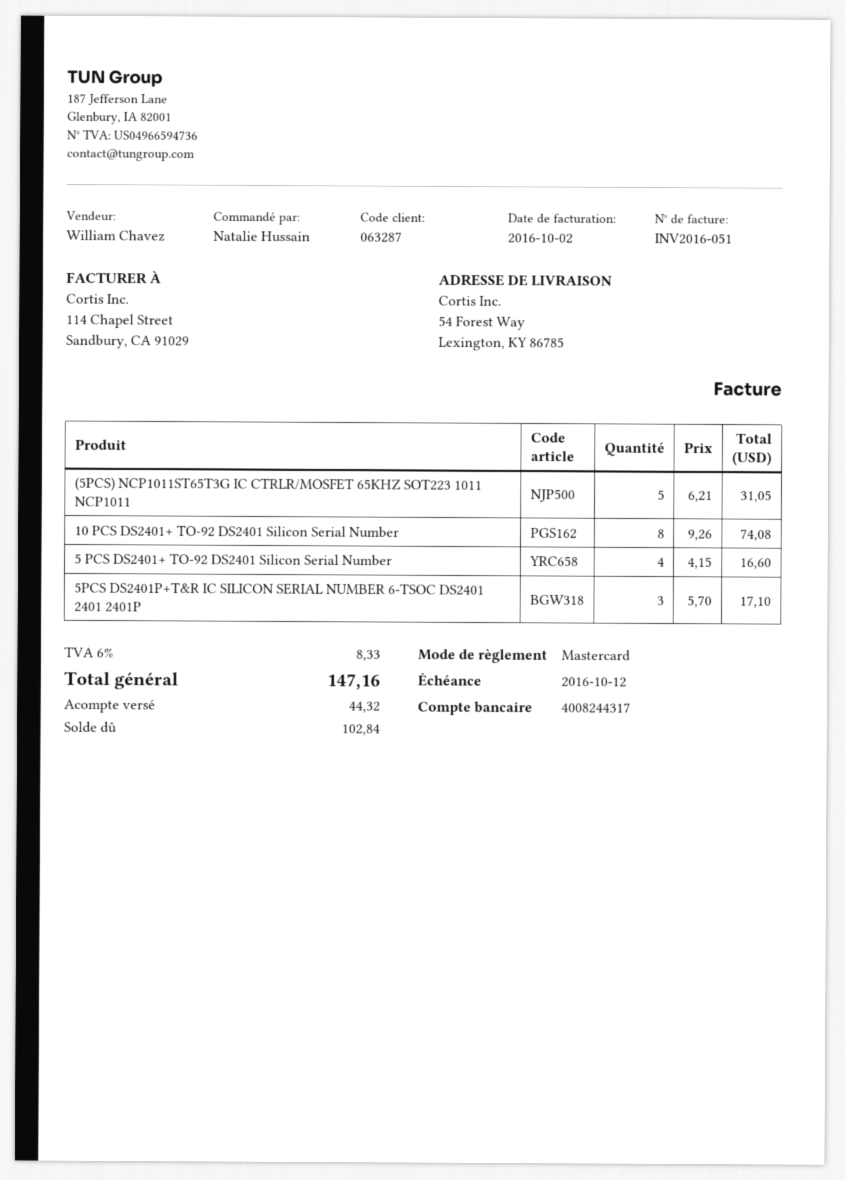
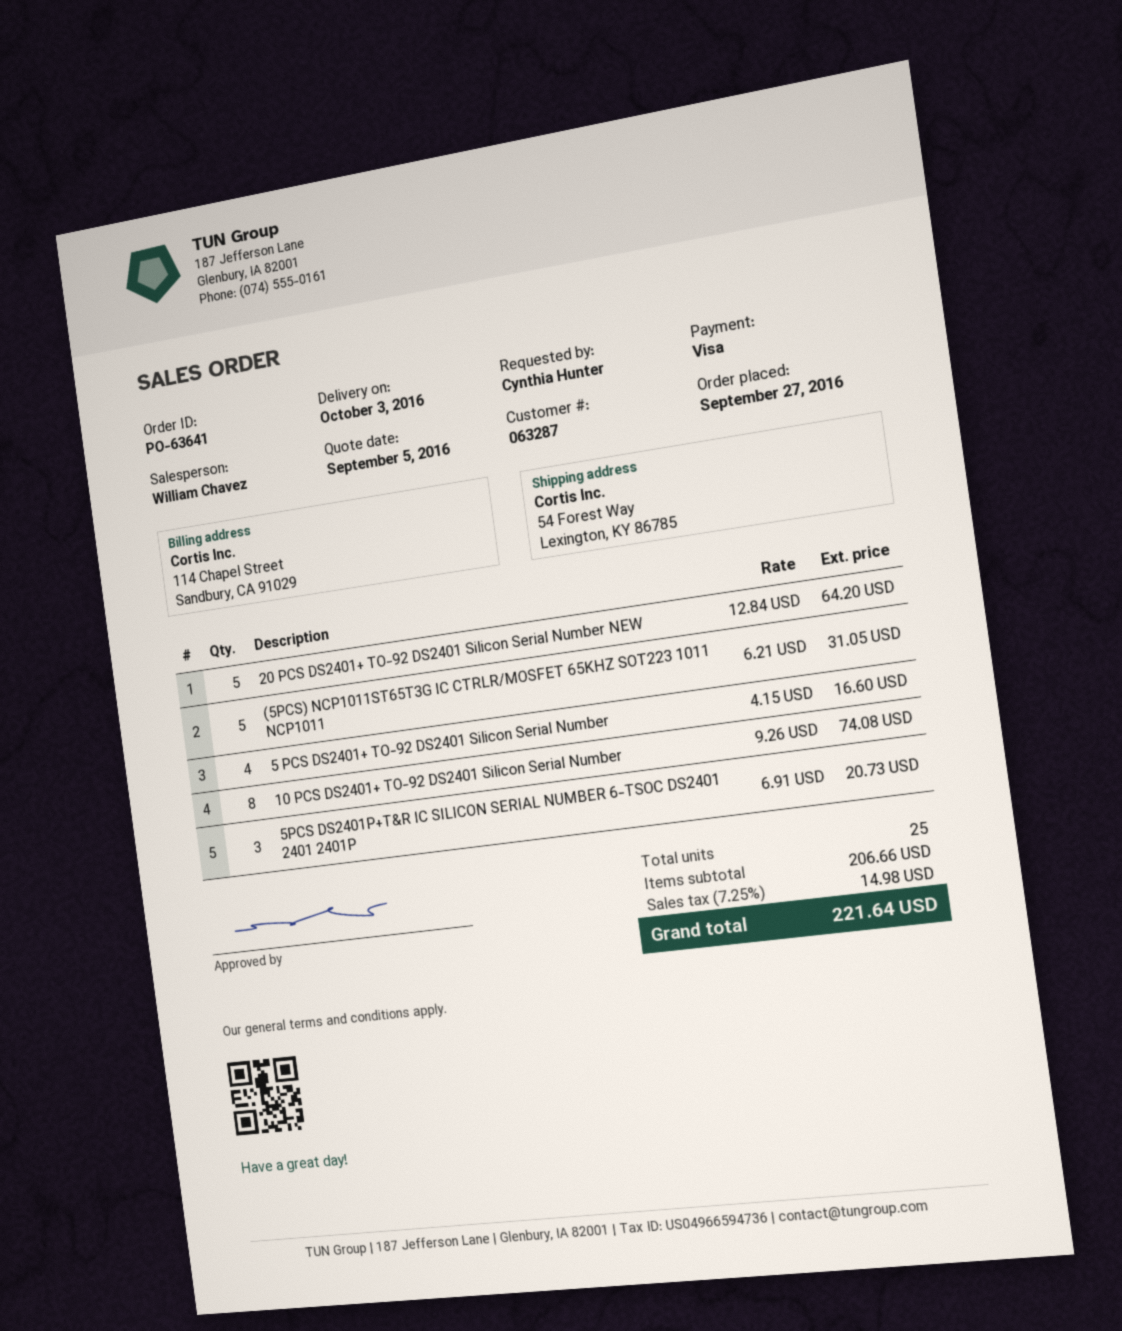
ordered by: Natalie Hussain -> Cynthia Hunter
payment method: Mastercard -> Visa
5PCS DS2401P+T&R IC SILICON SERIAL NUMBER 6-TSOC DS2401 2401 2401P: 3 x 5.70 = 17.10 -> 3 x 6.91 = 20.73
20 PCS DS2401+ TO-92 DS2401 Silicon Serial Number NEW: none -> 5 x 12.84 = 64.20
tax: 6% = 8.33 -> 7.25% = 14.98
total: 147.16 -> 221.64

